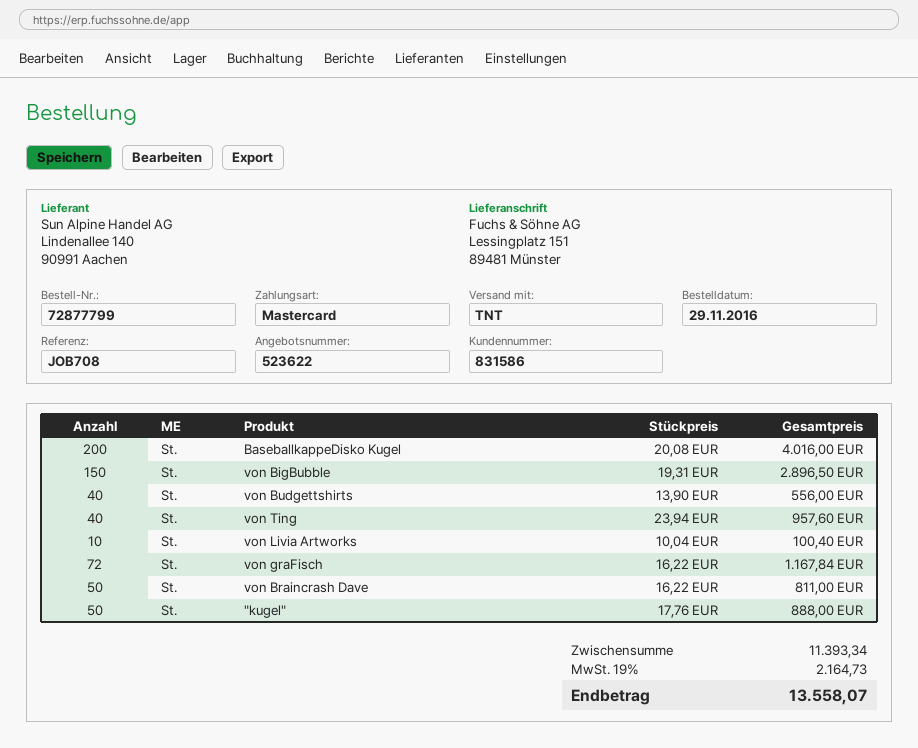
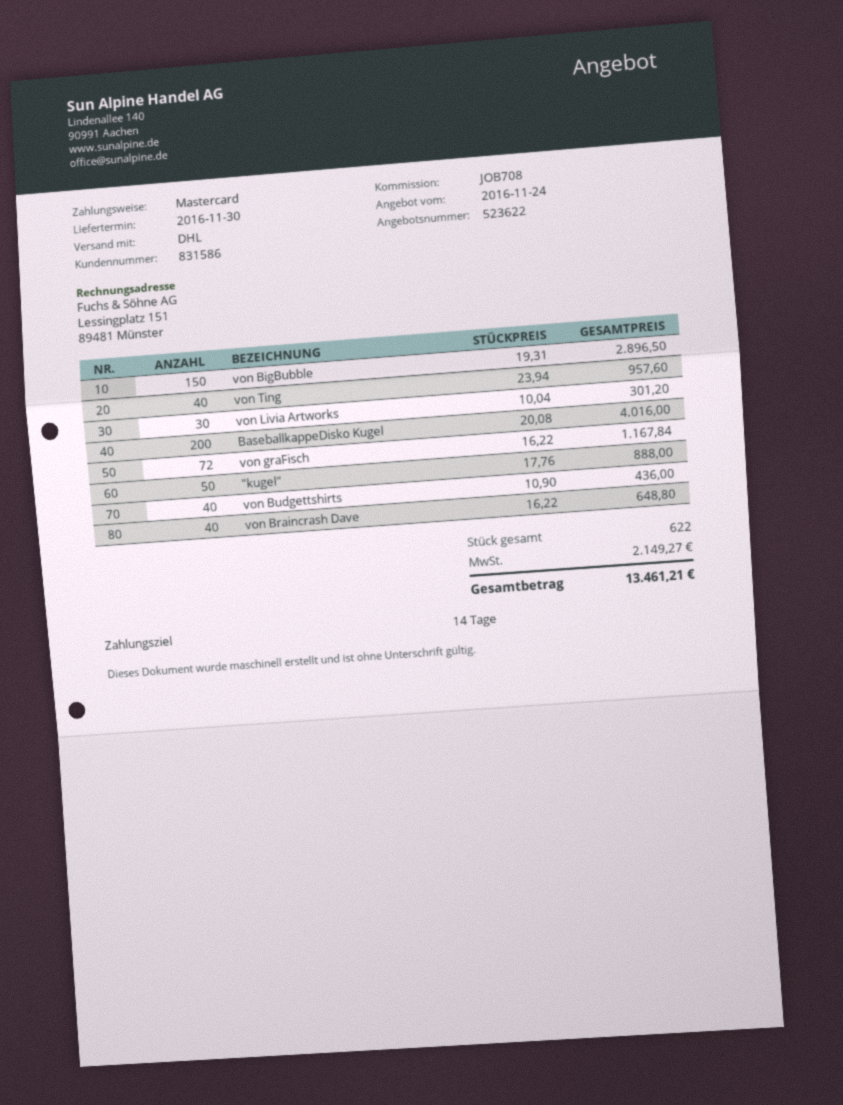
shipping method: TNT -> DHL
von Budgettshirts: 40 x 13.90 = 556.00 -> 40 x 10.90 = 436.00
von Livia Artworks: 10 x 10.04 = 100.40 -> 30 x 10.04 = 301.20
von Braincrash Dave: 50 x 16.22 = 811.00 -> 40 x 16.22 = 648.80
tax: 2164.73 -> 2149.27
total: 13558.07 -> 13461.21

